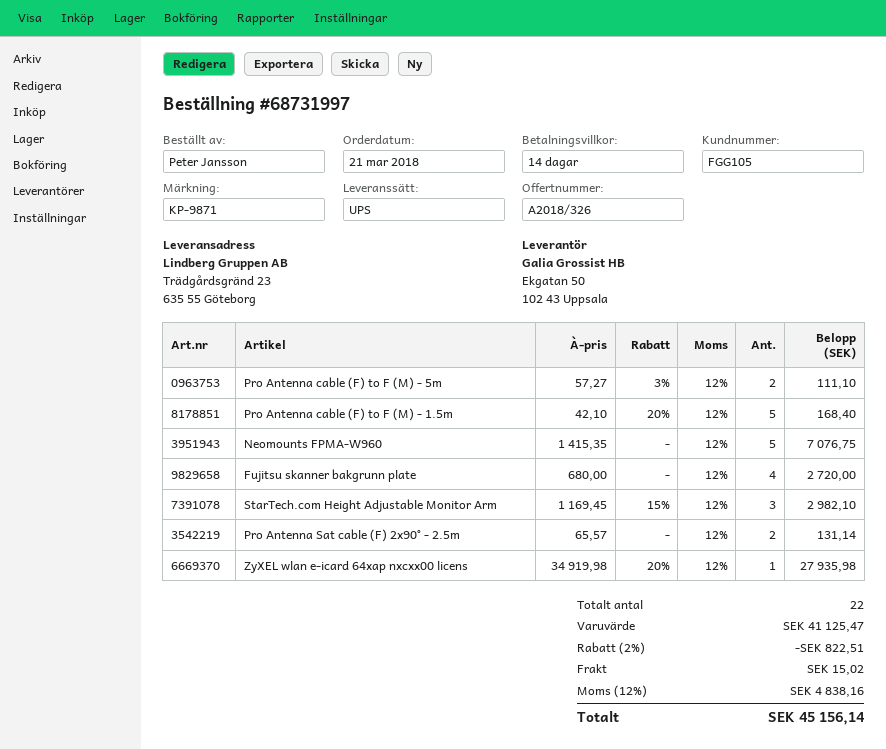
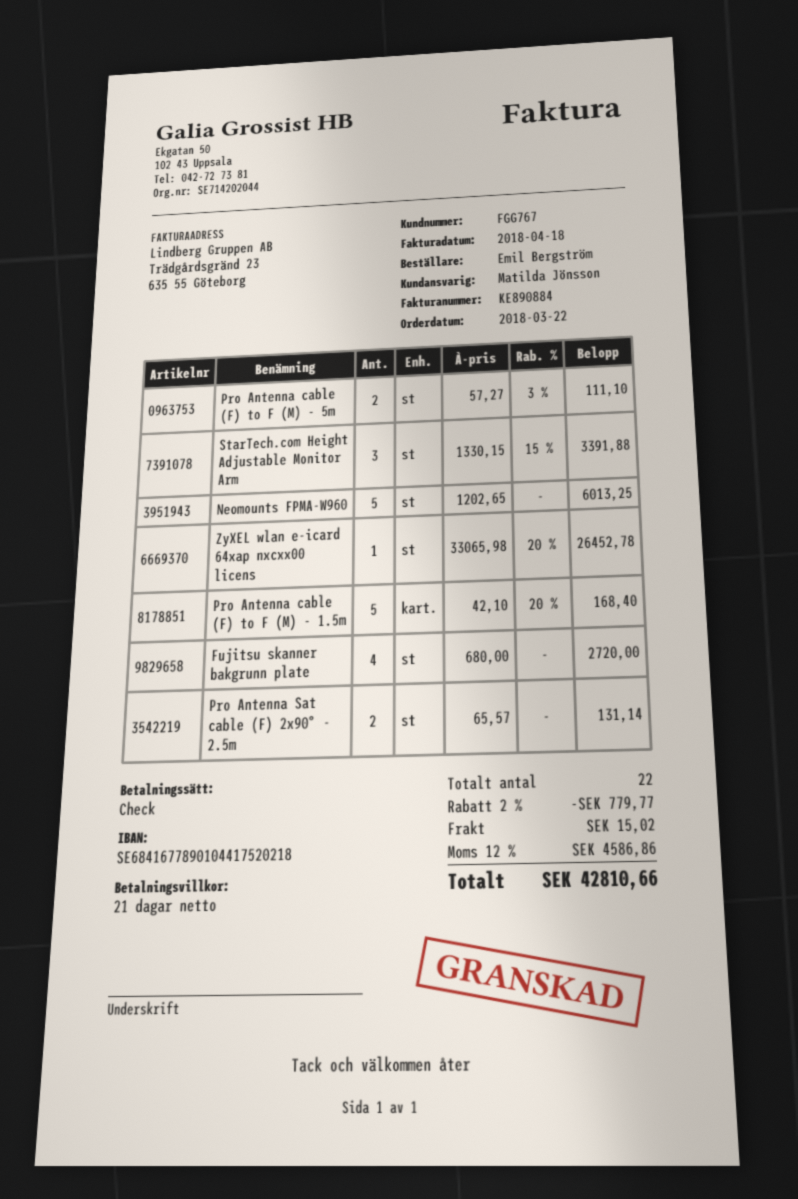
order date: 2018-03-21 -> 2018-03-22
payment terms: 14 days -> 21 days
customer number: FGG105 -> FGG767
ordered by: Peter Jansson -> Emil Bergström
Neomounts FPMA-W960: 5 x 1415.35 = 7076.75 -> 5 x 1202.65 = 6013.25
StarTech.com Height Adjustable Monitor Arm: 3 x 1169.45 - 15% = 2982.10 -> 3 x 1330.15 - 15% = 3391.88
ZyXEL wlan e-icard 64xap nxcxx00 licens: 1 x 34919.98 - 20% = 27935.98 -> 1 x 33065.98 - 20% = 26452.78
discount: 2% = 822.51 -> 2% = 779.77
tax: 12% = 4838.16 -> 12% = 4586.86
total: 45156.14 -> 42810.66

